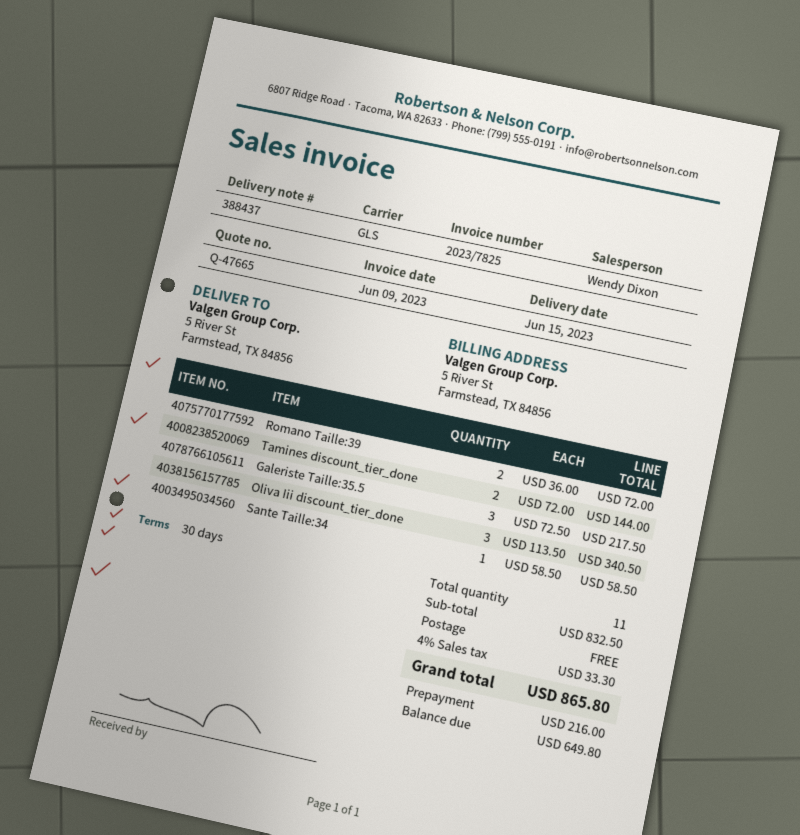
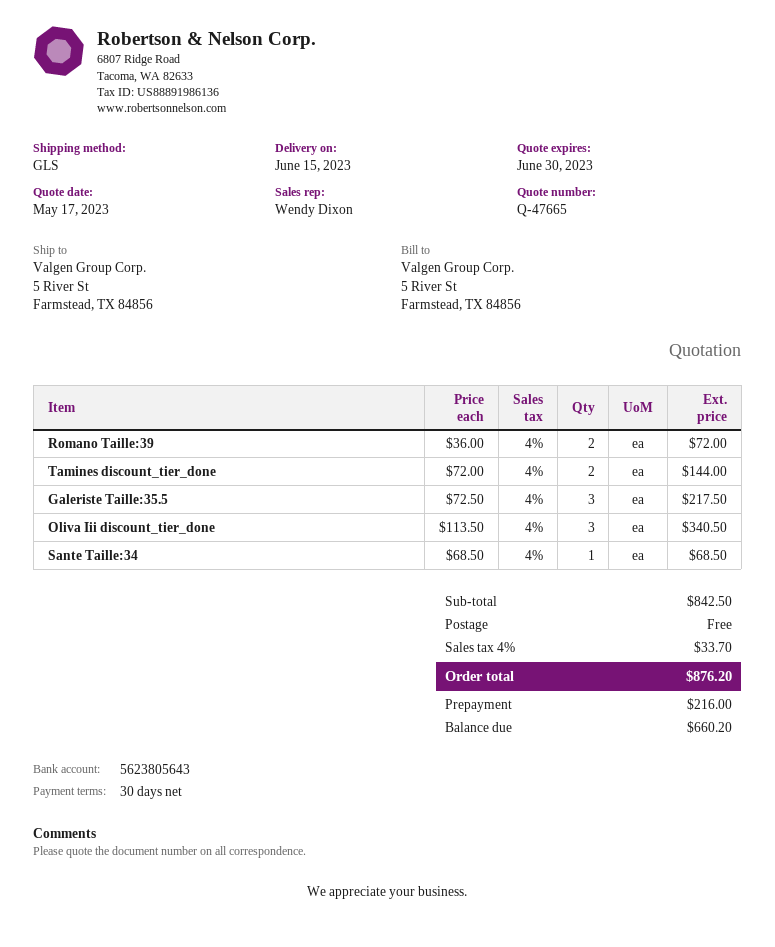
Sante Taille:34: 1 x 58.50 = 58.50 -> 1 x 68.50 = 68.50
subtotal: 832.50 -> 842.50
tax: 4% = 33.30 -> 4% = 33.70
total: 865.80 -> 876.20
balance: 649.80 -> 660.20

